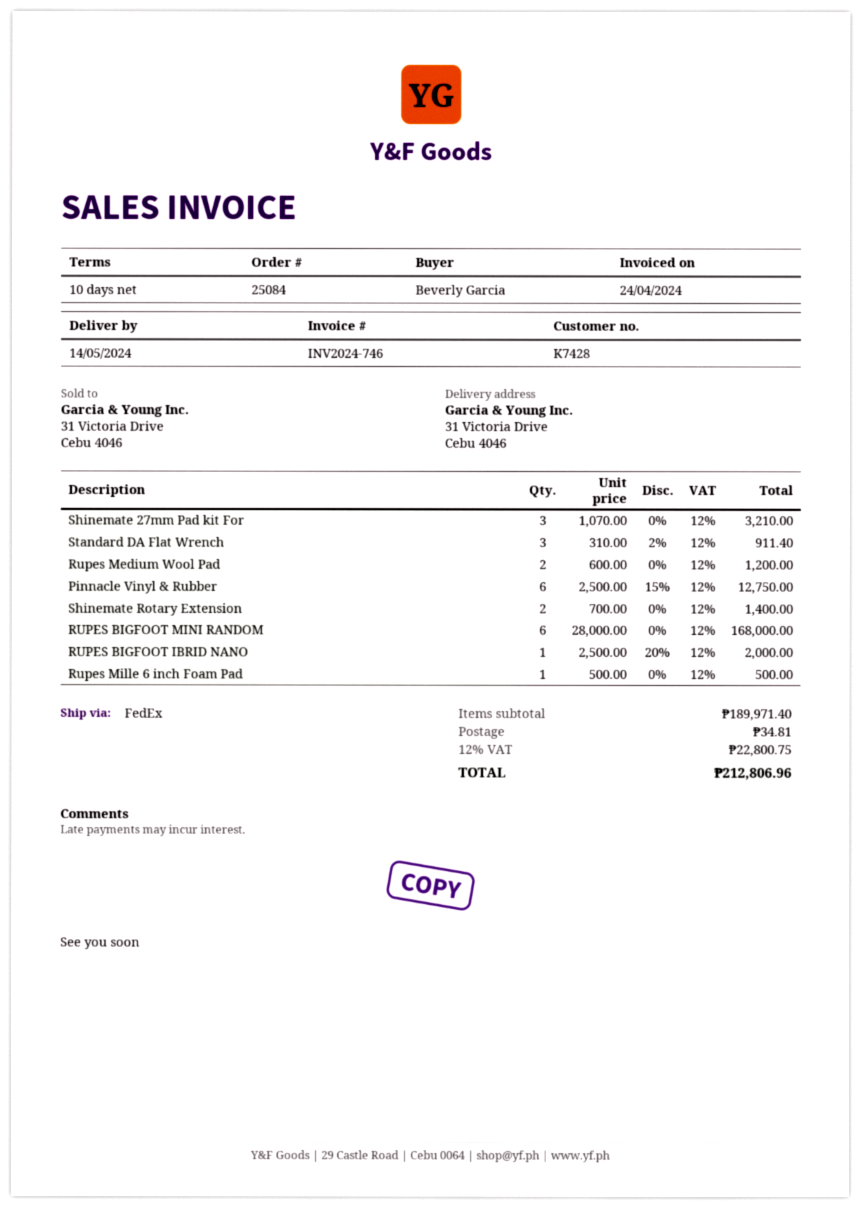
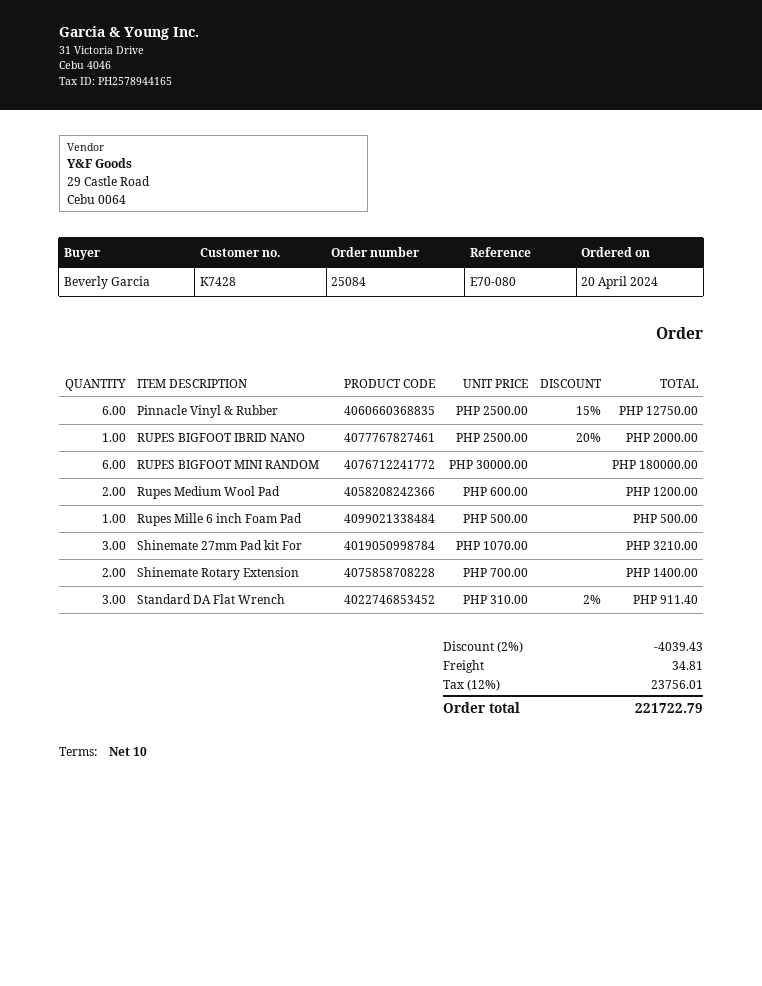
RUPES BIGFOOT MINI RANDOM: 6 x 28000.00 = 168000.00 -> 6 x 30000.00 = 180000.00
discount: none -> 2% = 4039.43
tax: 12% = 22800.75 -> 12% = 23756.01
total: 212806.96 -> 221722.79

